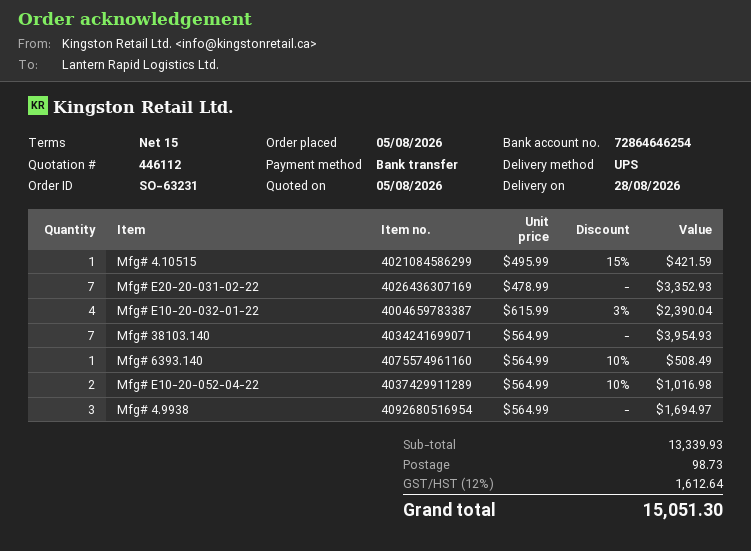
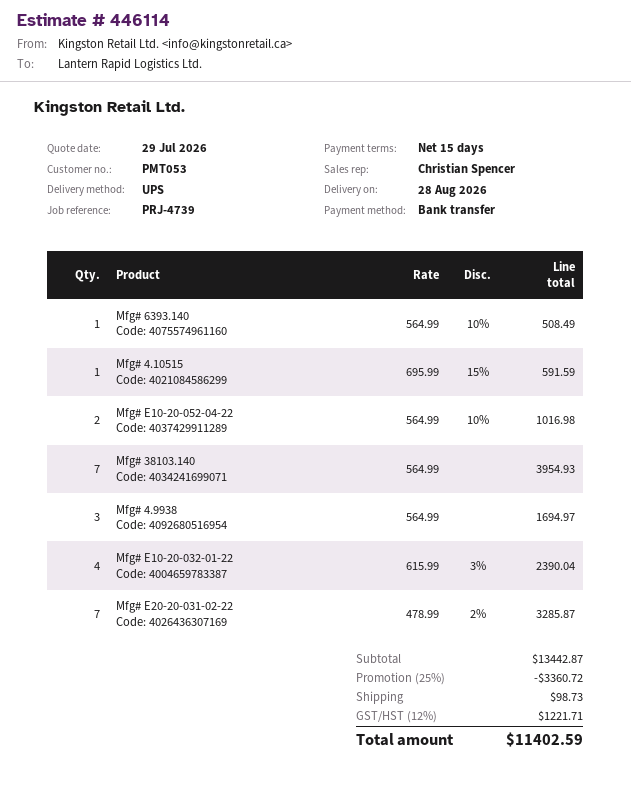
quote number: 446112 -> 446114
quote date: 2026-08-05 -> 2026-07-29
Mfg# 4.10515: 1 x 495.99 - 15% = 421.59 -> 1 x 695.99 - 15% = 591.59
Mfg# E20-20-031-02-22: 7 x 478.99 = 3352.93 -> 7 x 478.99 - 2% = 3285.87
subtotal: 13339.93 -> 13442.87
discount: none -> 25% = 3360.72
tax: 12% = 1612.64 -> 12% = 1221.71
total: 15051.30 -> 11402.59

